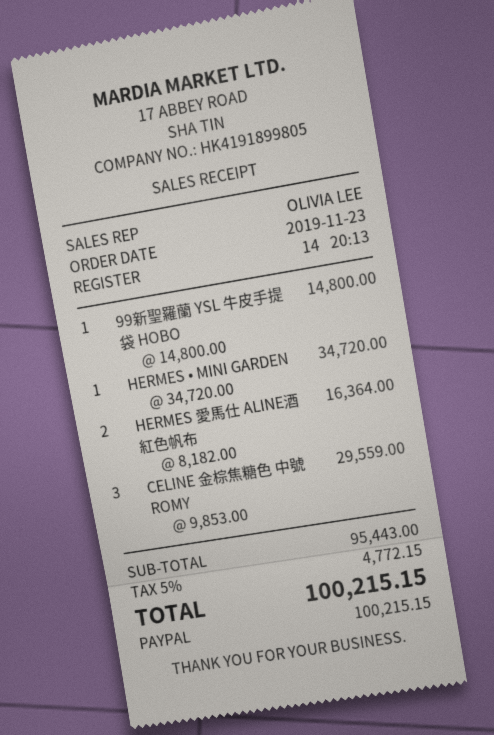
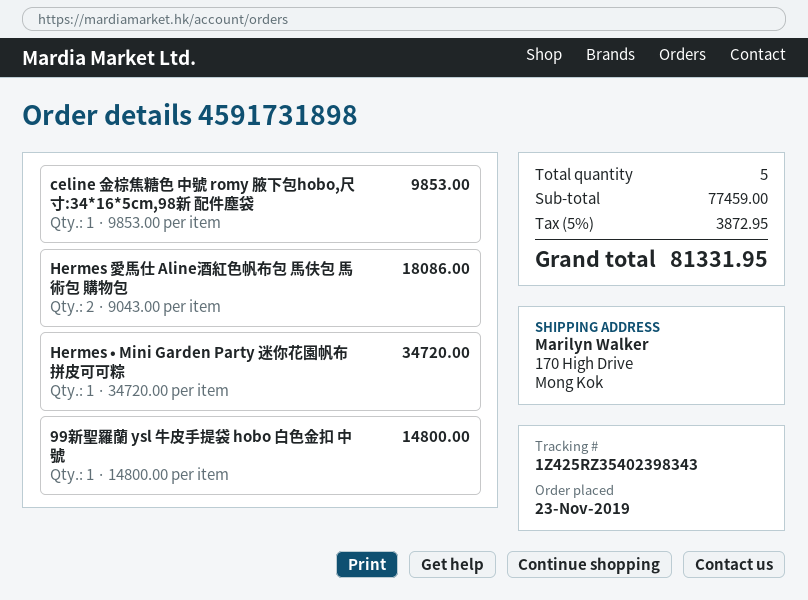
HERMES 愛馬仕 ALINE酒紅色帆布: 2 x 8182.00 = 16364.00 -> 2 x 9043.00 = 18086.00
CELINE 金棕焦糖色 中號 ROMY: 3 x 9853.00 = 29559.00 -> 1 x 9853.00 = 9853.00
subtotal: 95443.00 -> 77459.00
tax: 5% = 4772.15 -> 5% = 3872.95
total: 100215.15 -> 81331.95

